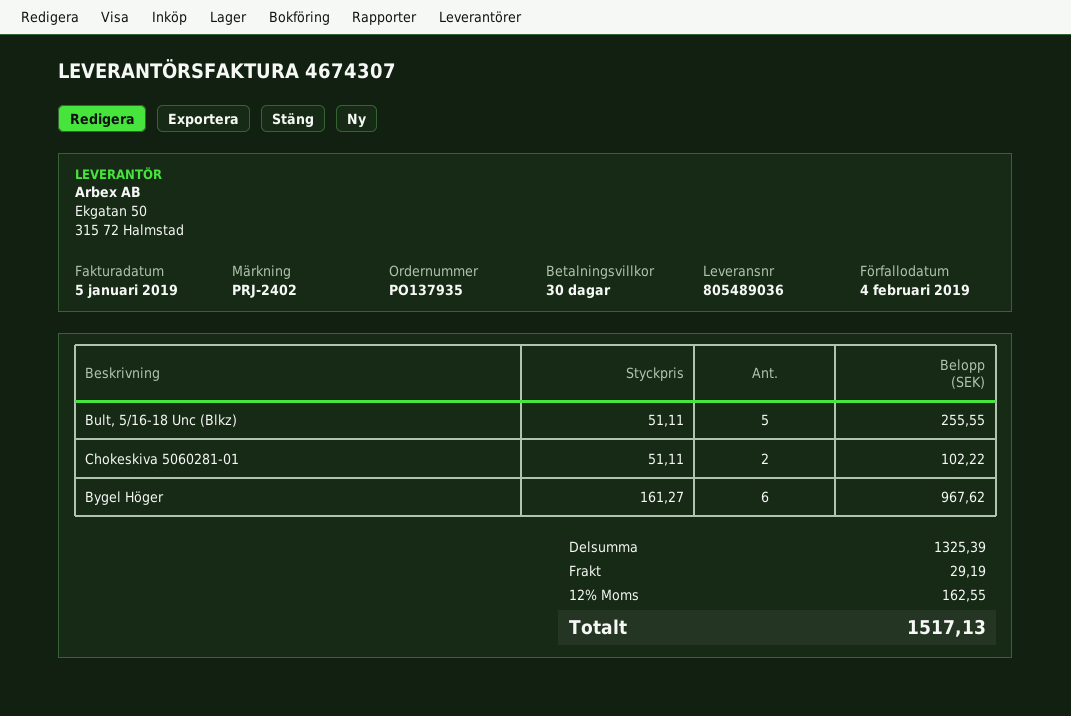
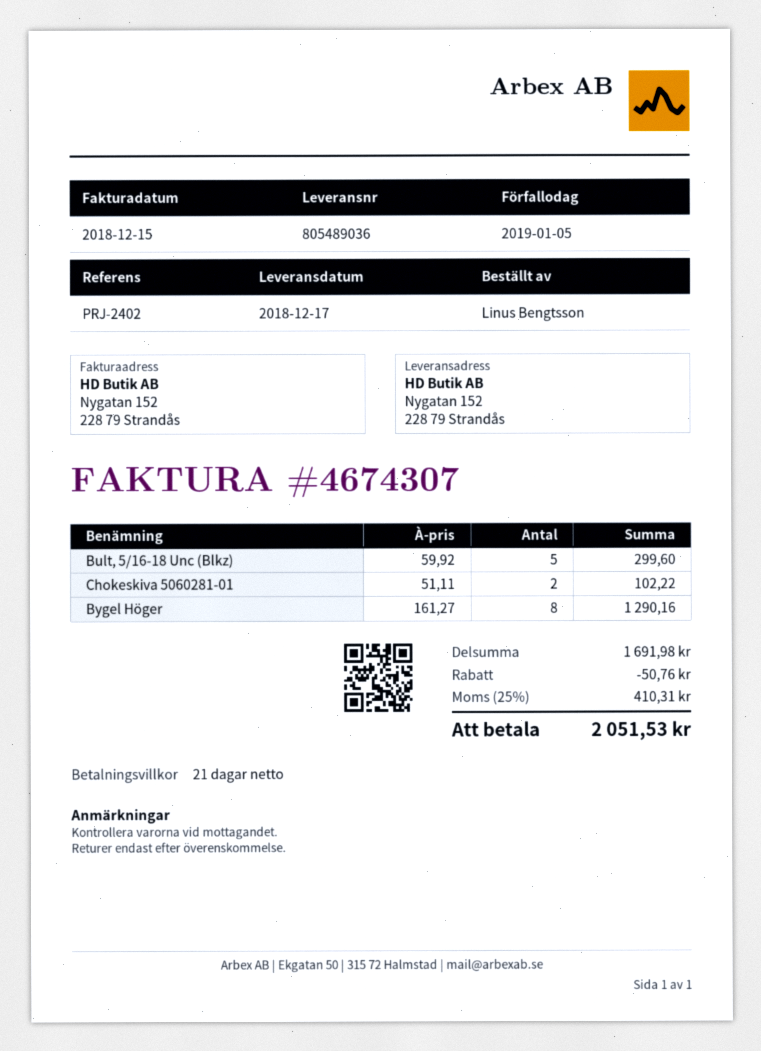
invoice date: 2019-01-05 -> 2018-12-15
payment terms: 30 days -> 21 days
due date: 2019-02-04 -> 2019-01-05
Bult, 5/16-18 Unc (Blkz): 5 x 51.11 = 255.55 -> 5 x 59.92 = 299.60
Bygel Höger: 6 x 161.27 = 967.62 -> 8 x 161.27 = 1290.16
subtotal: 1325.39 -> 1691.98
discount: none -> 50.76
shipping: 29.19 -> none
tax: 12% = 162.55 -> 25% = 410.31
total: 1517.13 -> 2051.53

